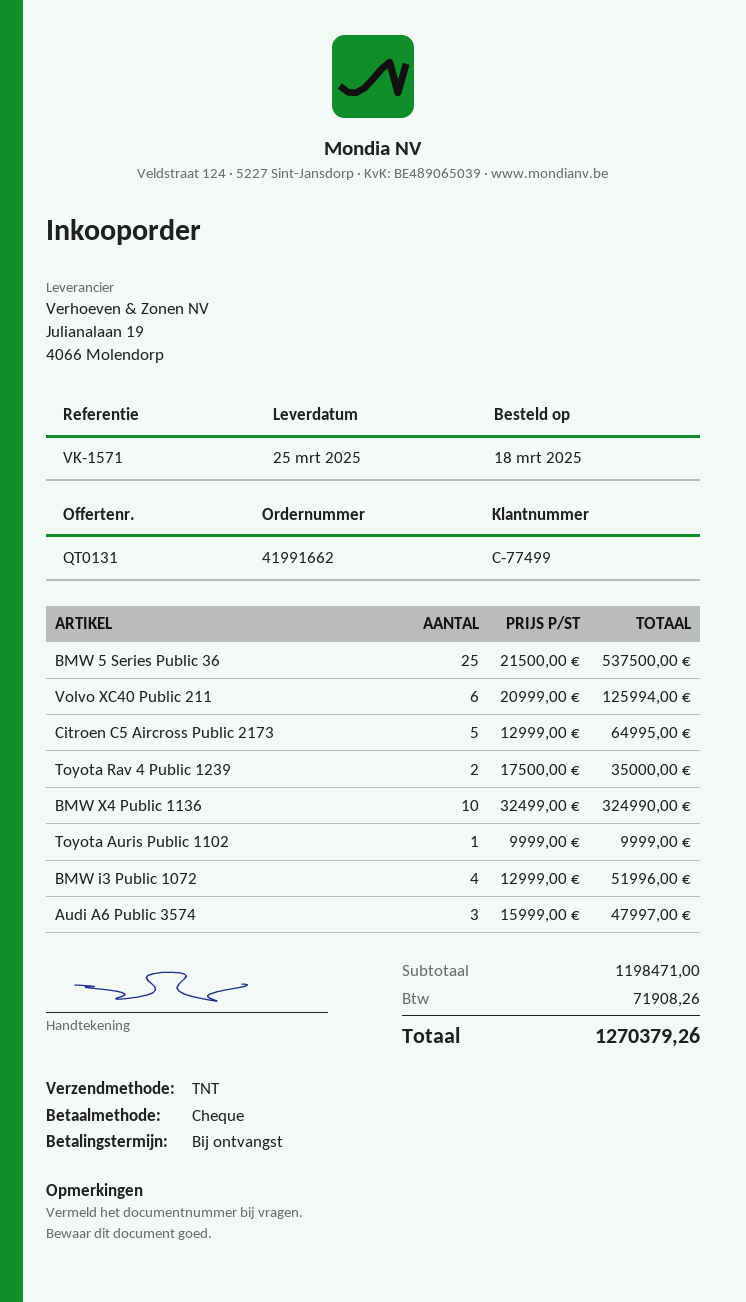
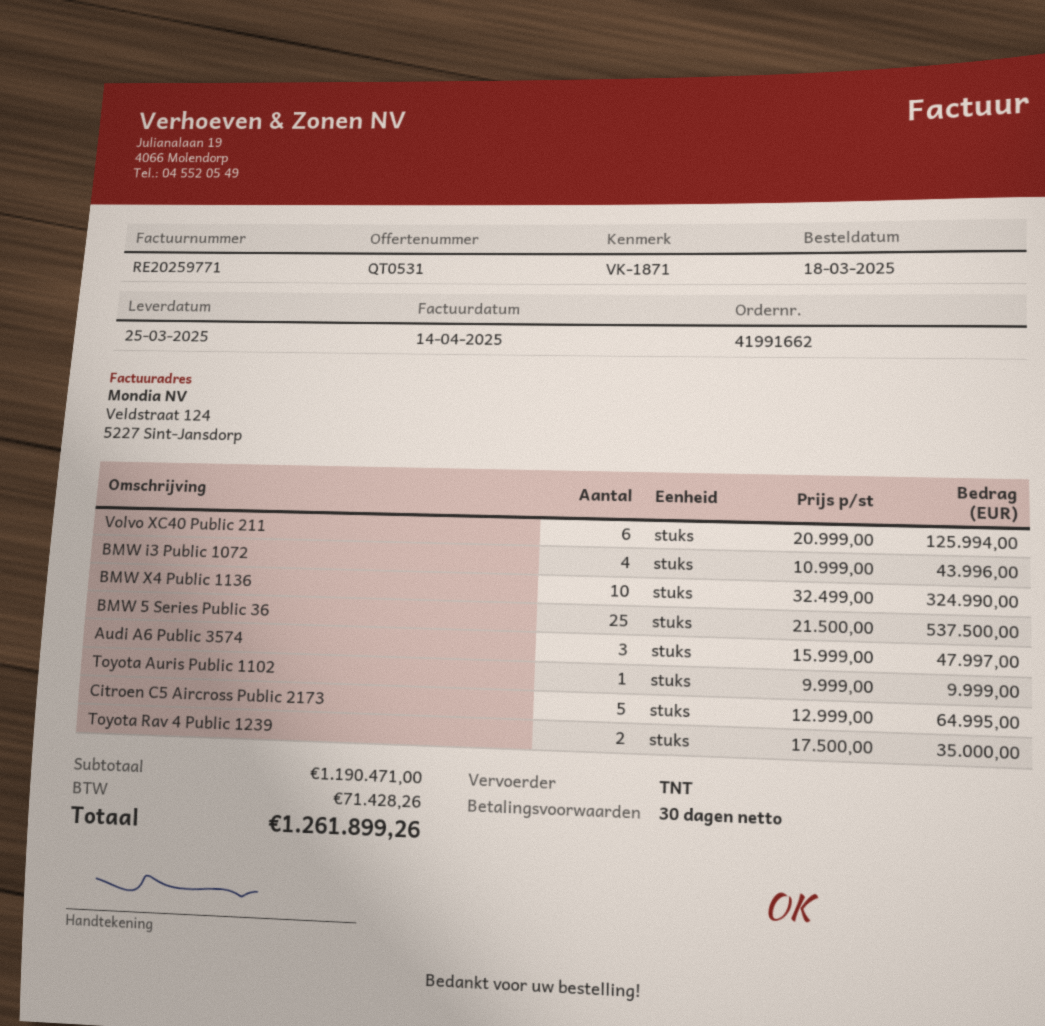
quote number: QT0131 -> QT0531
payment terms: on receipt -> 30 days
reference: VK-1571 -> VK-1871
BMW i3 Public 1072: 4 x 12999.00 = 51996.00 -> 4 x 10999.00 = 43996.00
subtotal: 1198471.00 -> 1190471.00
tax: 71908.26 -> 71428.26
total: 1270379.26 -> 1261899.26

